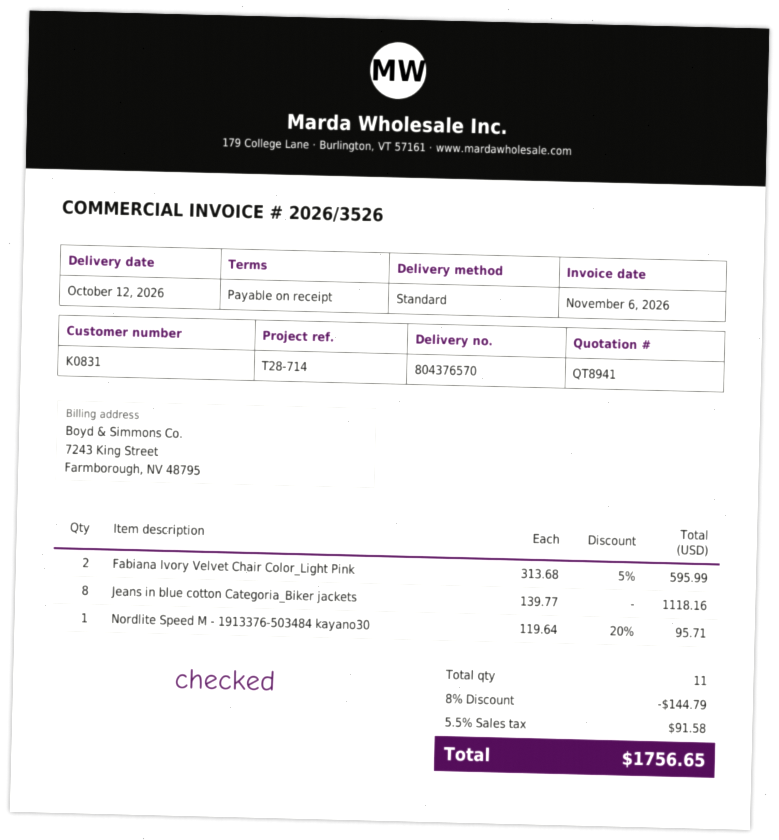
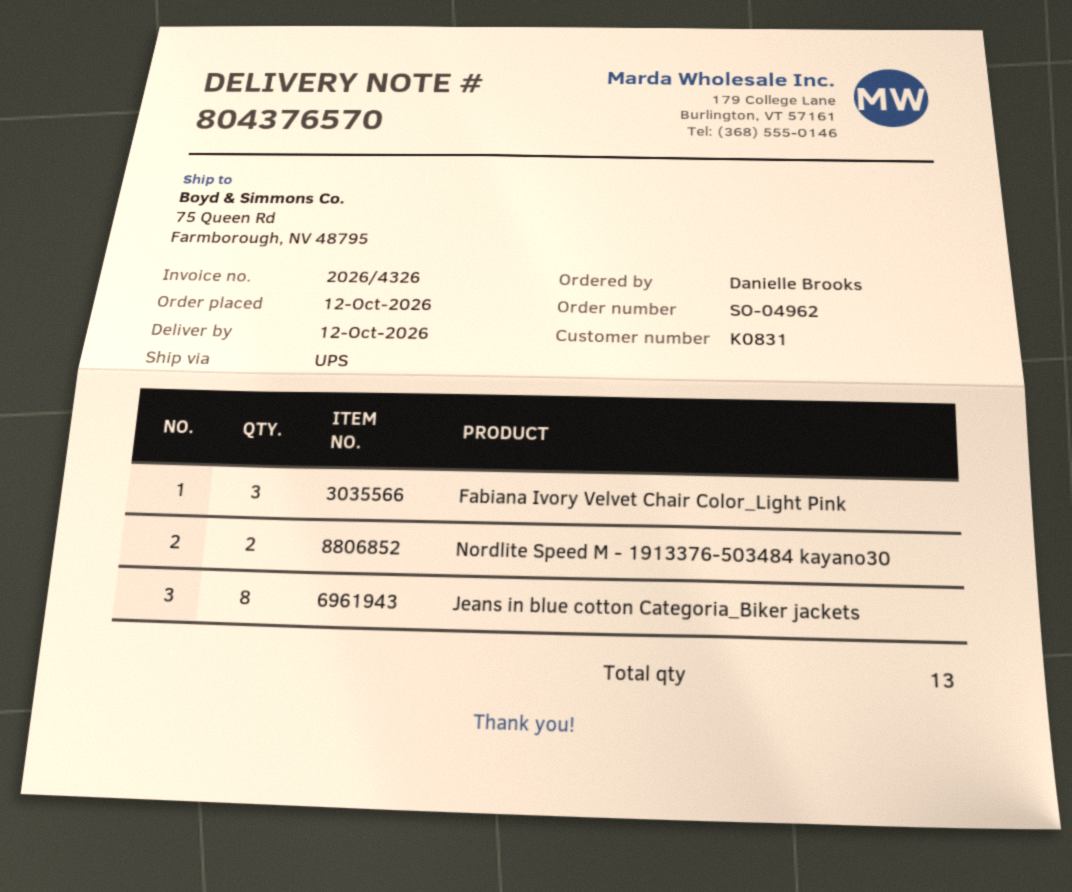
invoice number: 2026/3526 -> 2026/4326
shipping method: standard -> UPS
Fabiana Ivory Velvet Chair Color_Light Pink: 2 -> 3
Nordlite Speed M - 1913376-503484 kayano30: 1 -> 2
total quantity: 11 -> 13

